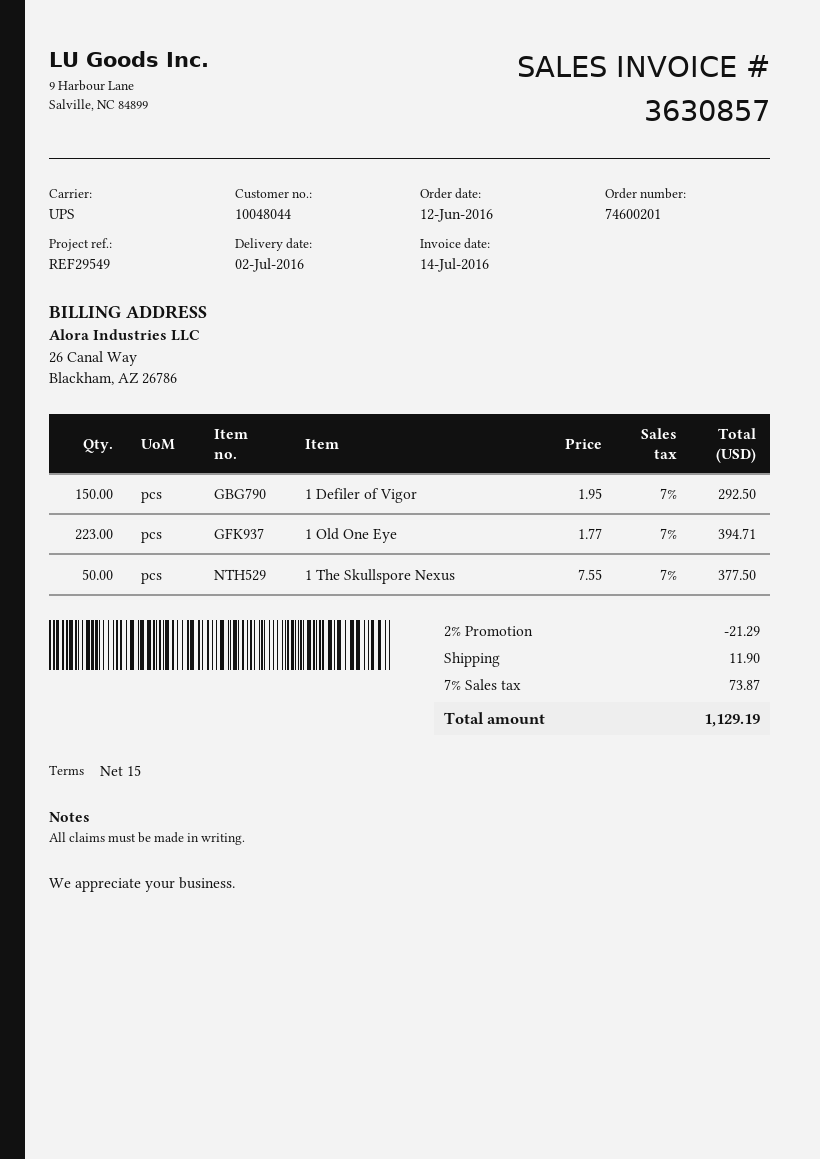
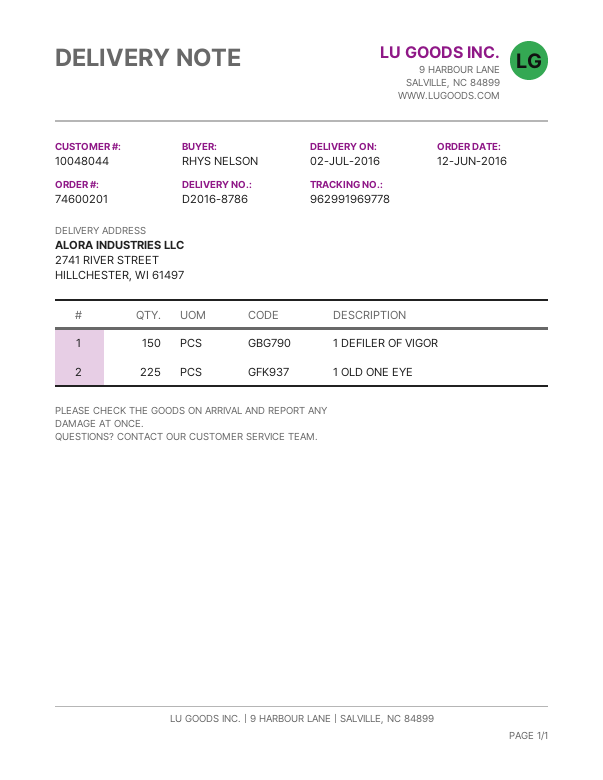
1 Old One Eye: 223 -> 225
1 The Skullspore Nexus: 50 -> none

